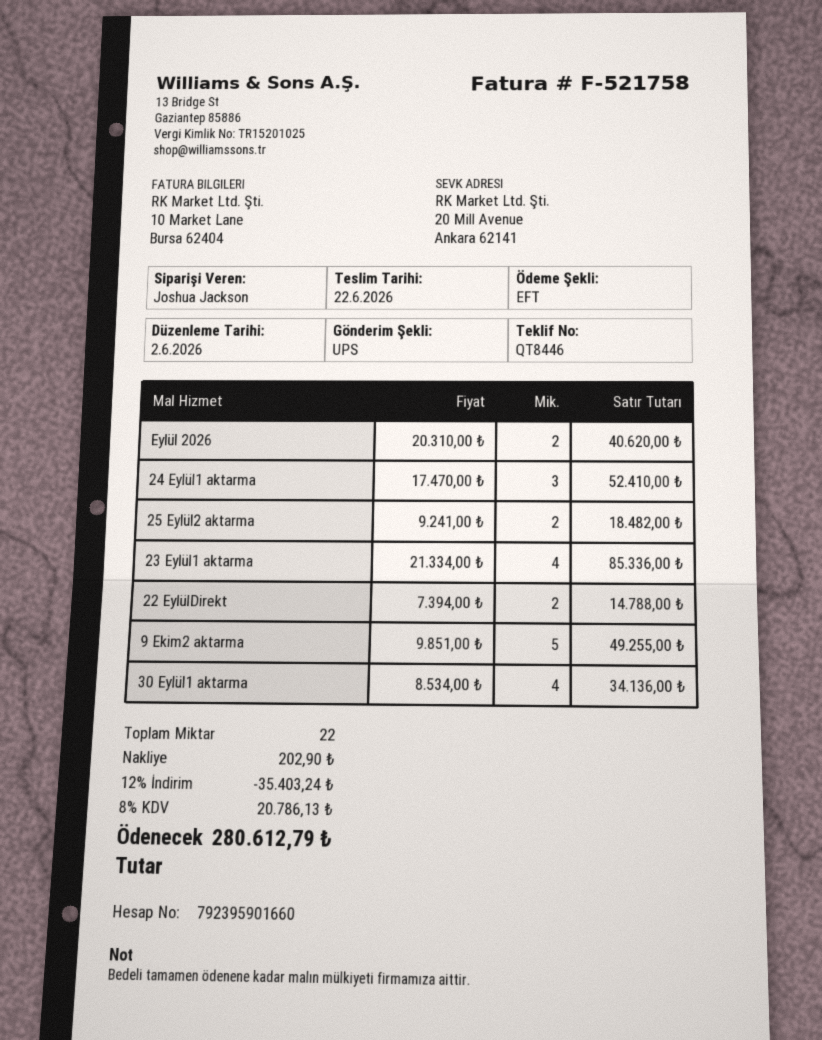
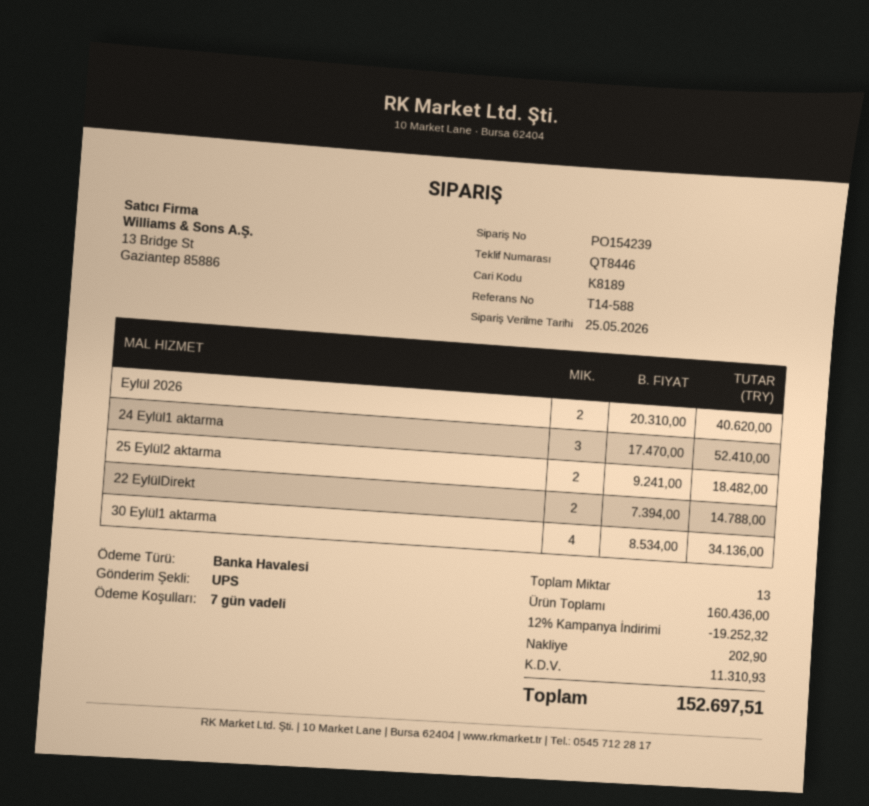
23 Eylül1 aktarma: 4 x 21334.00 = 85336.00 -> none
9 Ekim2 aktarma: 5 x 9851.00 = 49255.00 -> none
total quantity: 22 -> 13
discount: 12% = 35403.24 -> 12% = 19252.32
tax: 20786.13 -> 11310.93
total: 280612.79 -> 152697.51

